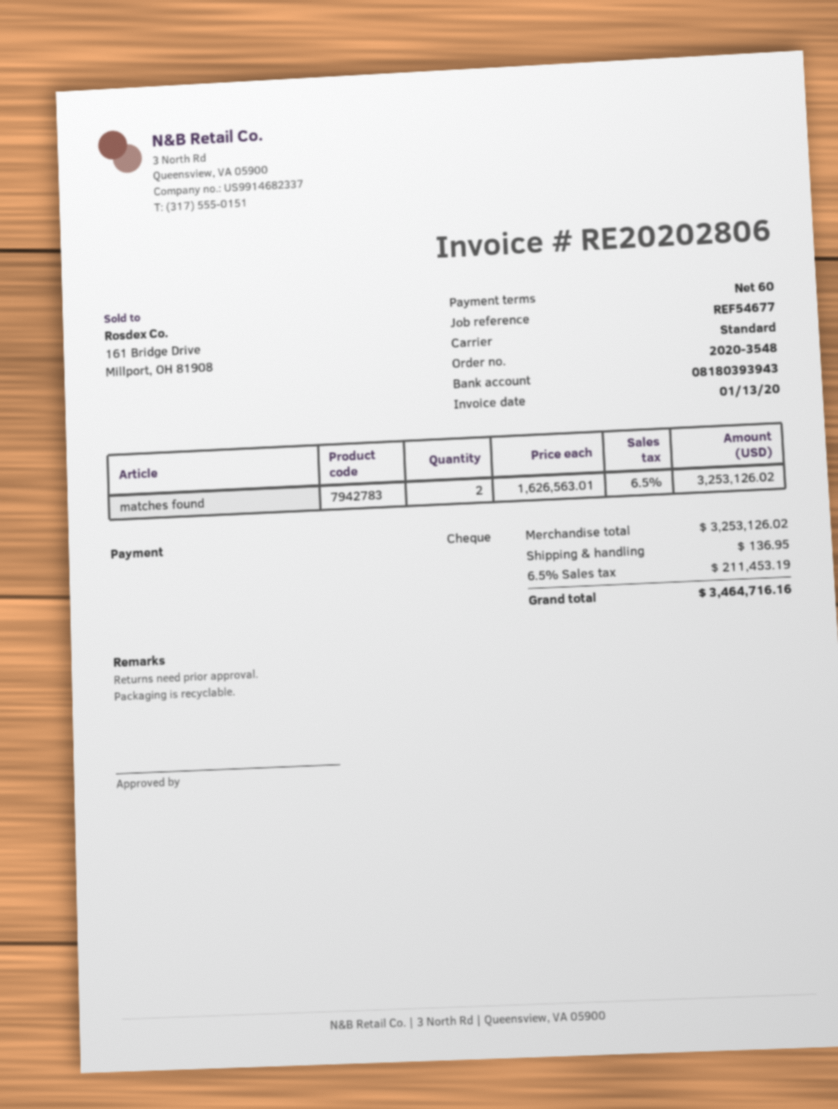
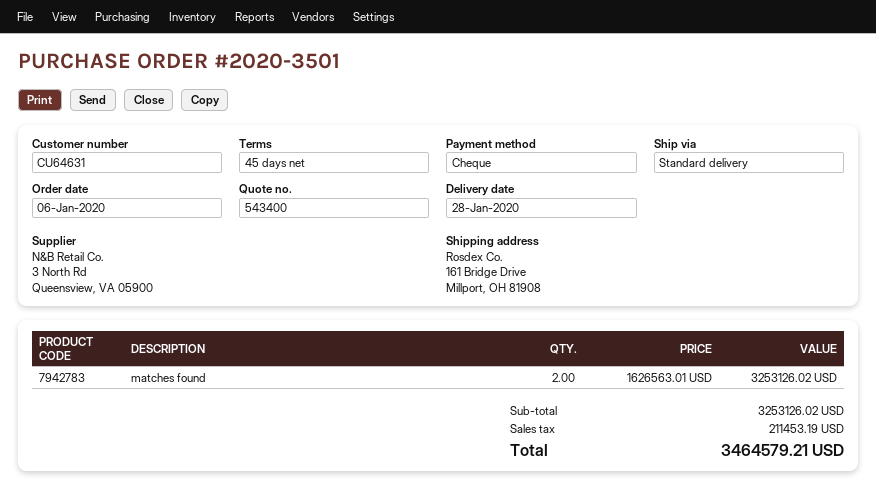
order number: 2020-3548 -> 2020-3501
payment terms: 60 days -> 45 days
shipping: 136.95 -> none
total: 3464716.16 -> 3464579.21

